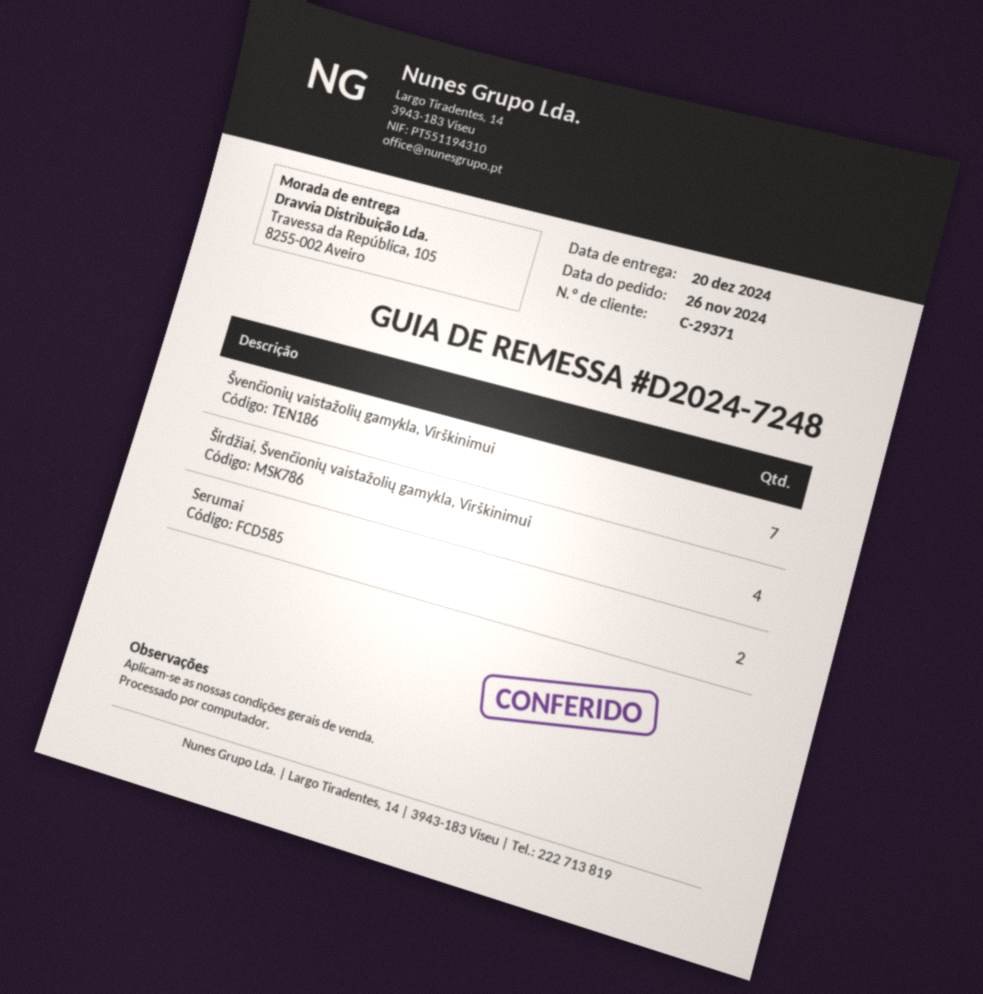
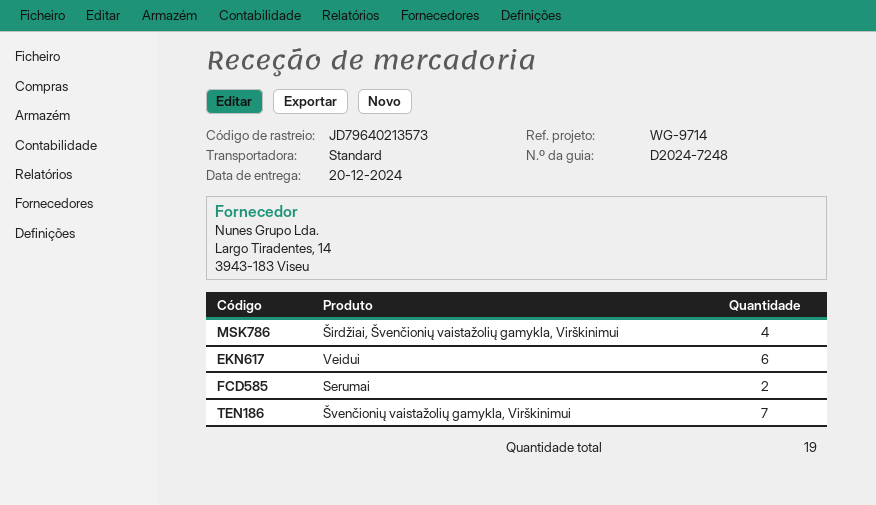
Veidui: none -> 6

